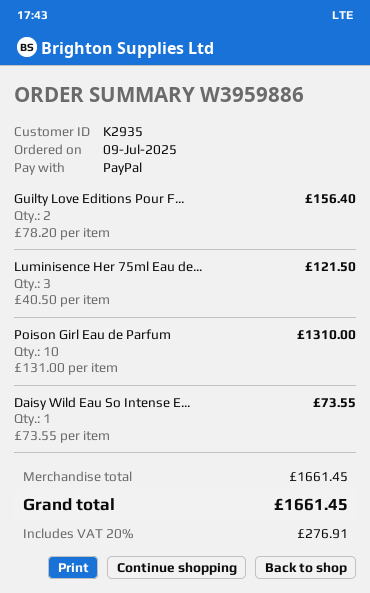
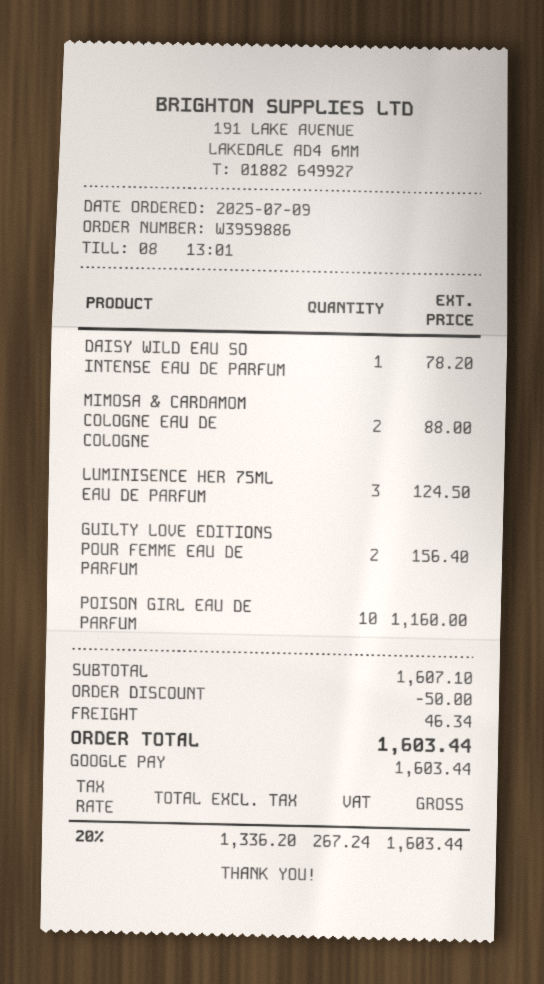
payment method: PayPal -> Google Pay
Luminisence Her 75ml Eau de...: 3 for 121.50 -> 3 for 124.50
Poison Girl Eau de Parfum: 10 for 1310.00 -> 10 for 1160.00
Daisy Wild Eau So Intense E...: 1 for 73.55 -> 1 for 78.20
MIMOSA & CARDAMOM COLOGNE EAU DE COLOGNE: none -> 2 for 88.00
subtotal: 1661.45 -> 1607.10
discount: none -> 50.00
shipping: none -> 46.34
tax: 20% = 276.91 -> 20% = 267.24
total: 1661.45 -> 1603.44

